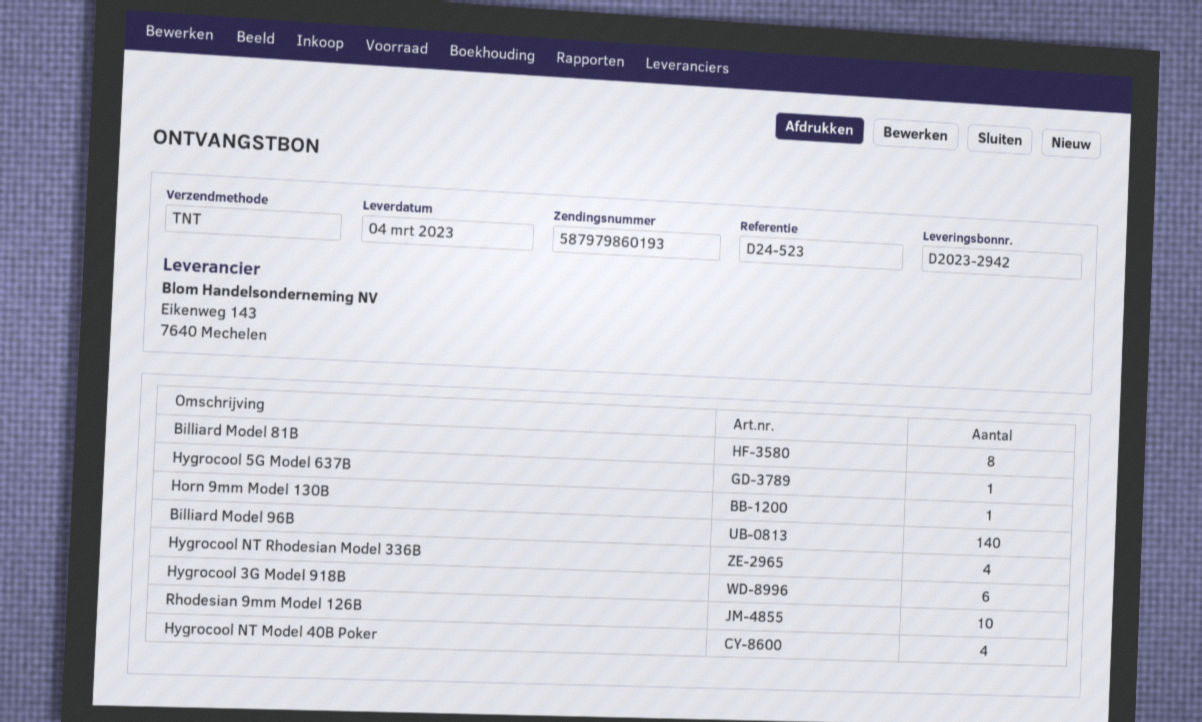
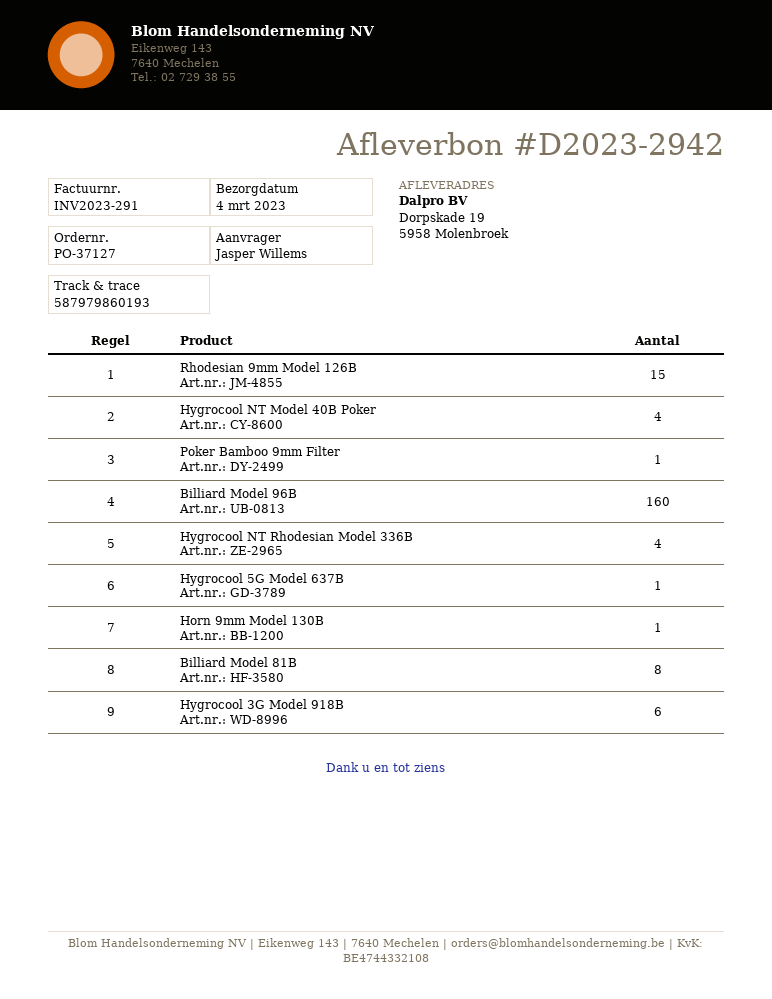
Billiard Model 96B: 140 -> 160
Rhodesian 9mm Model 126B: 10 -> 15
Poker Bamboo 9mm Filter: none -> 1

